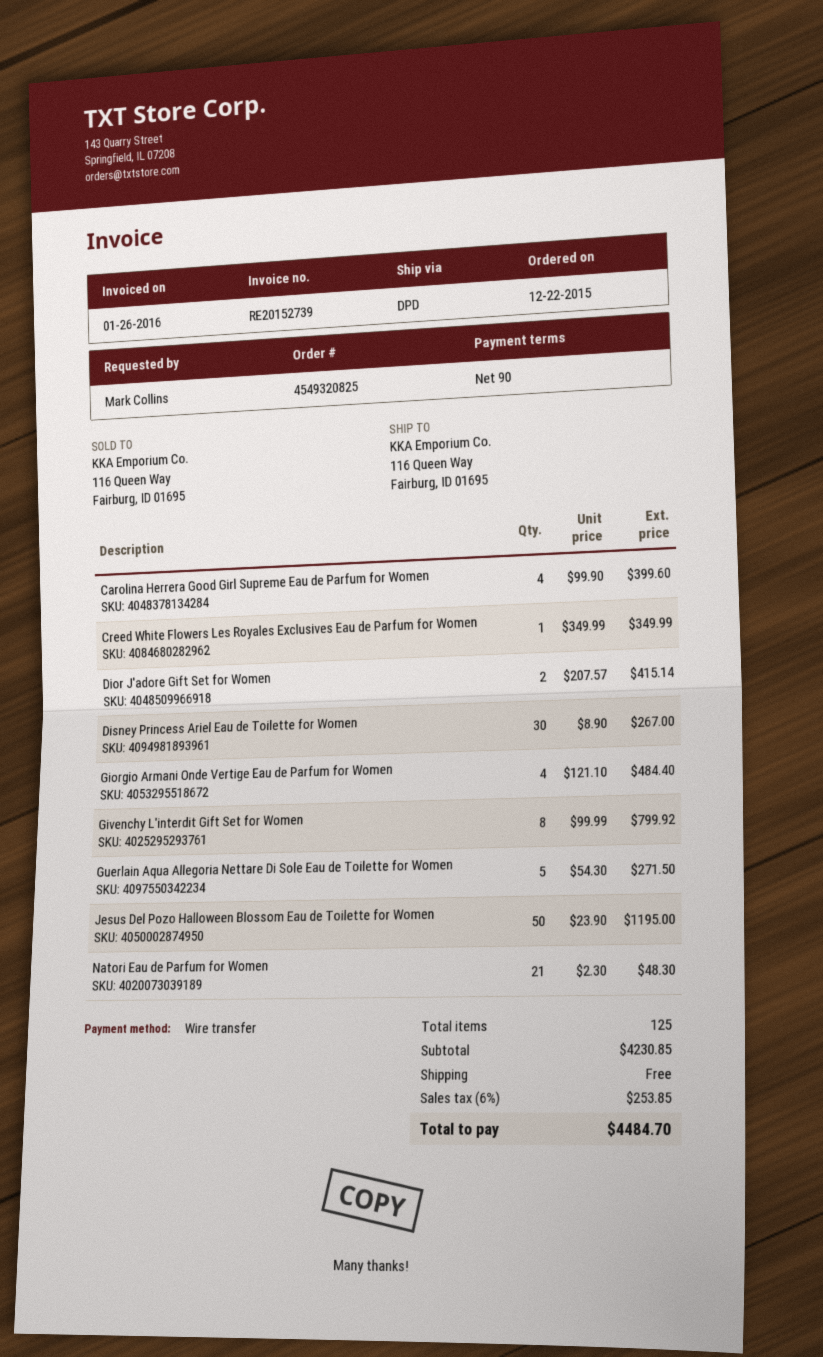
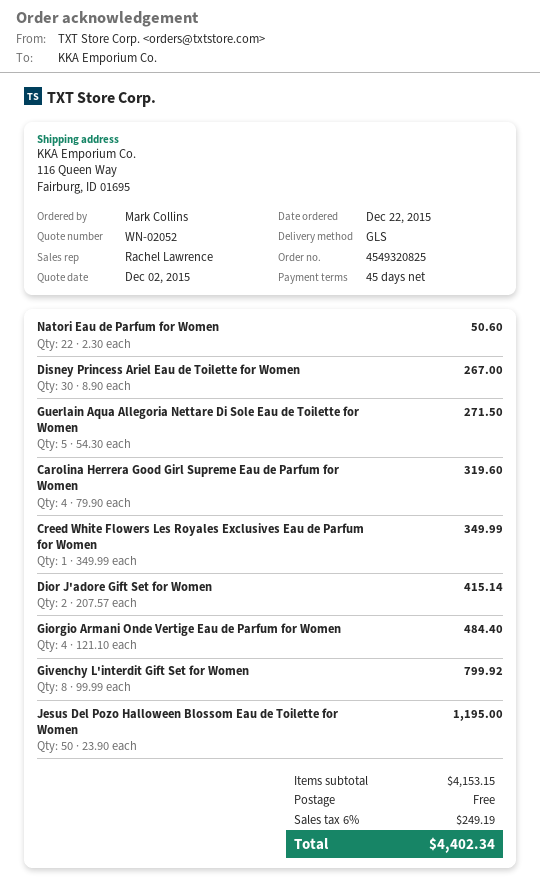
payment terms: 90 days -> 45 days
shipping method: DPD -> GLS
Carolina Herrera Good Girl Supreme Eau de Parfum for Women: 4 x 99.90 = 399.60 -> 4 x 79.90 = 319.60
Natori Eau de Parfum for Women: 21 x 2.30 = 48.30 -> 22 x 2.30 = 50.60
subtotal: 4230.85 -> 4153.15
tax: 6% = 253.85 -> 6% = 249.19
total: 4484.70 -> 4402.34

